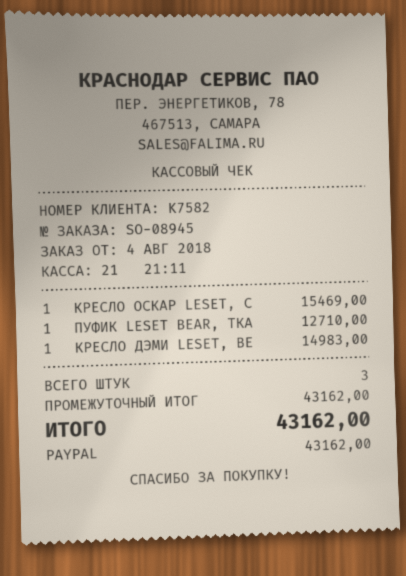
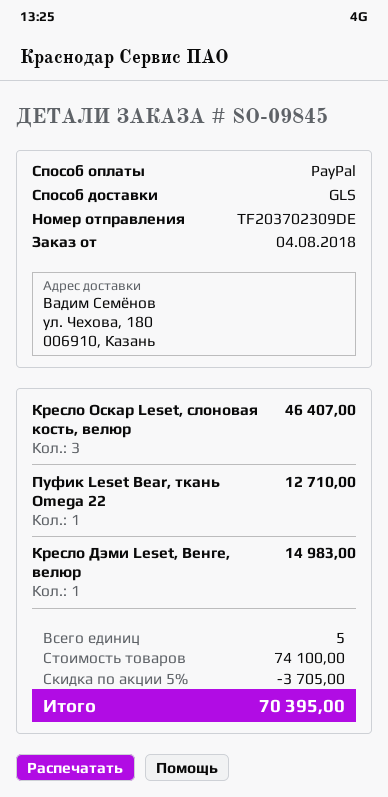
order number: SO-08945 -> SO-09845
КРЕСЛО ОСКАР LESET, С: 1 for 15469.00 -> 3 for 46407.00
total quantity: 3 -> 5
subtotal: 43162.00 -> 74100.00
discount: none -> 5% = 3705.00
total: 43162.00 -> 70395.00

